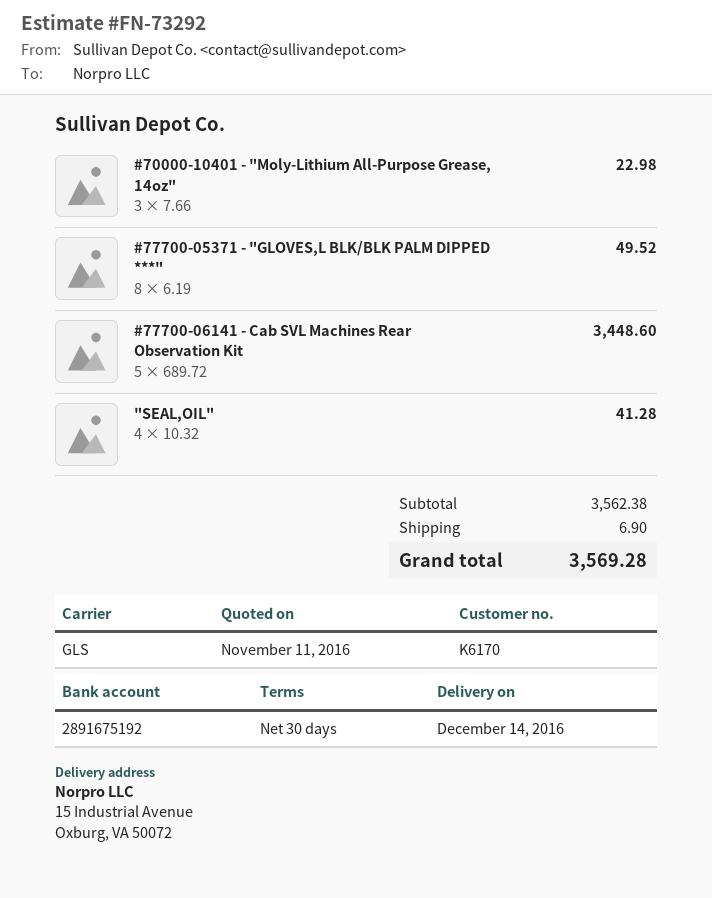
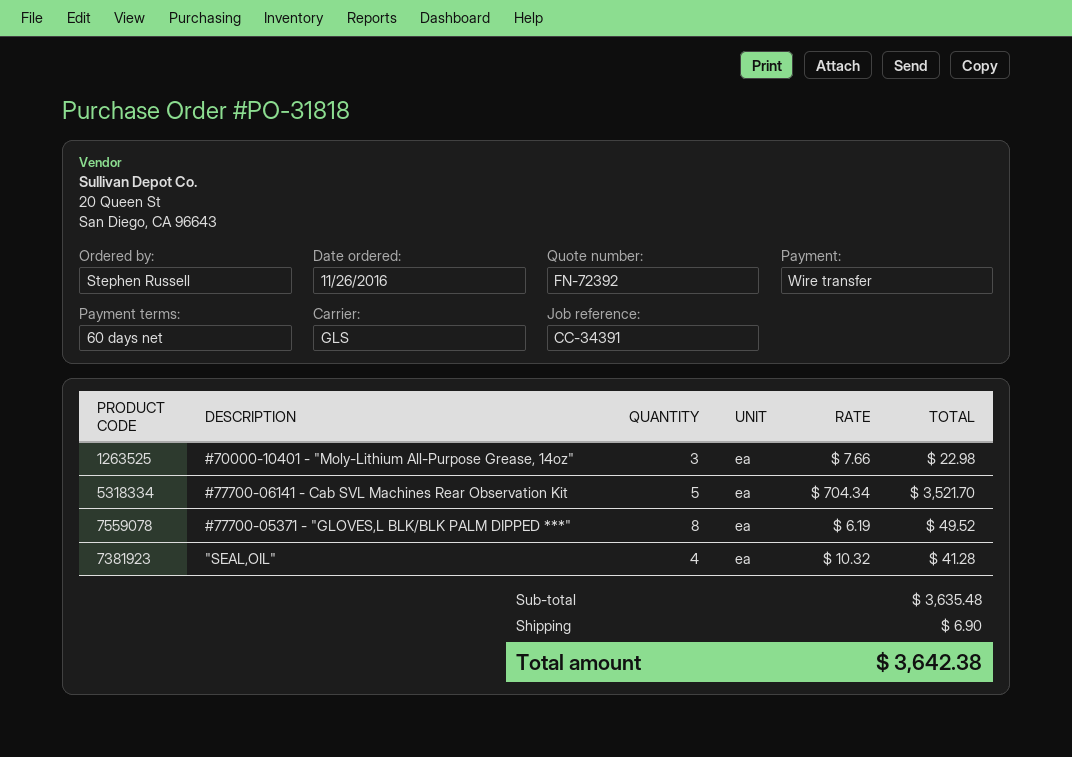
quote number: FN-73292 -> FN-72392
payment terms: 30 days -> 60 days
#77700-06141 - Cab SVL Machines Rear Observation Kit: 5 x 689.72 = 3448.60 -> 5 x 704.34 = 3521.70
subtotal: 3562.38 -> 3635.48
total: 3569.28 -> 3642.38

